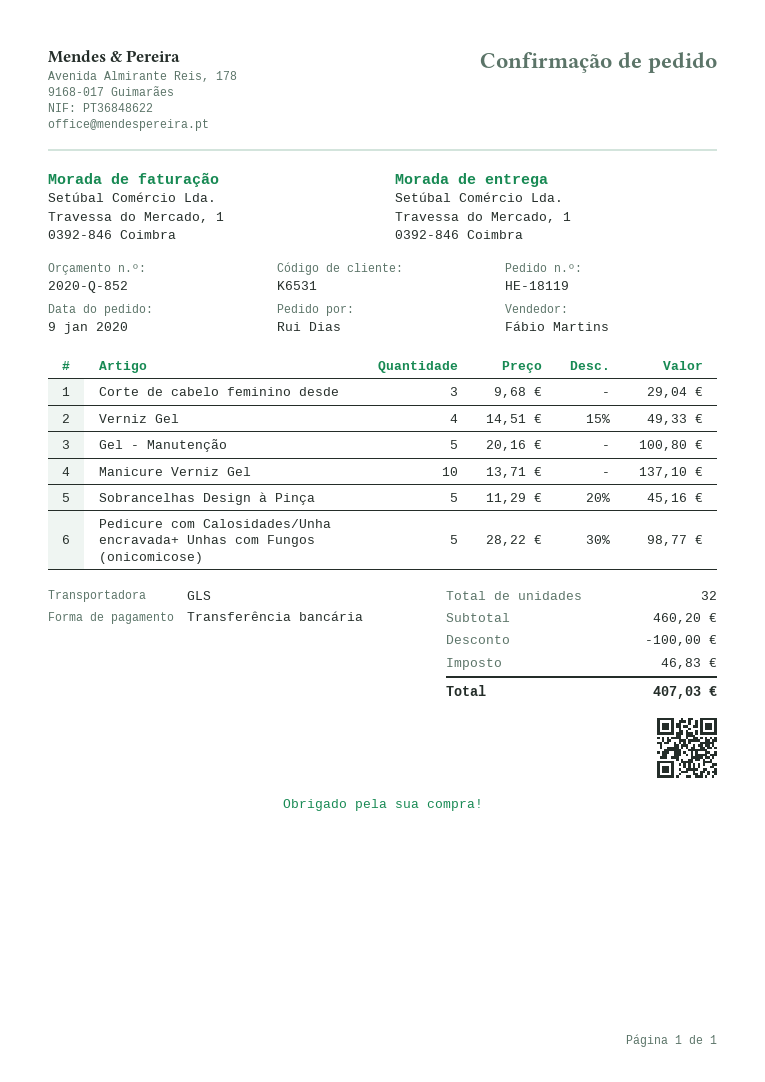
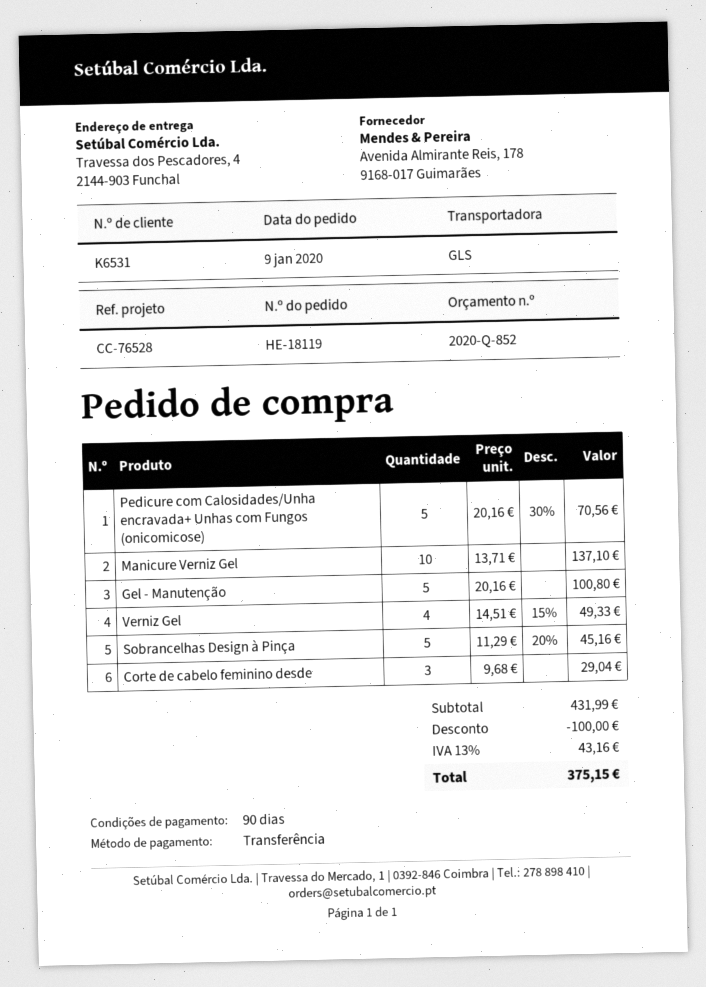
ship to: Travessa do Mercado, 1, 0392-846 Coimbra -> Travessa dos Pescadores, 4, 2144-903 Funchal
Pedicure com Calosidades/Unha encravada+ Unhas com Fungos (onicomicose): 5 x 28.22 - 30% = 98.77 -> 5 x 20.16 - 30% = 70.56
subtotal: 460.20 -> 431.99
tax: 46.83 -> 43.16
total: 407.03 -> 375.15

